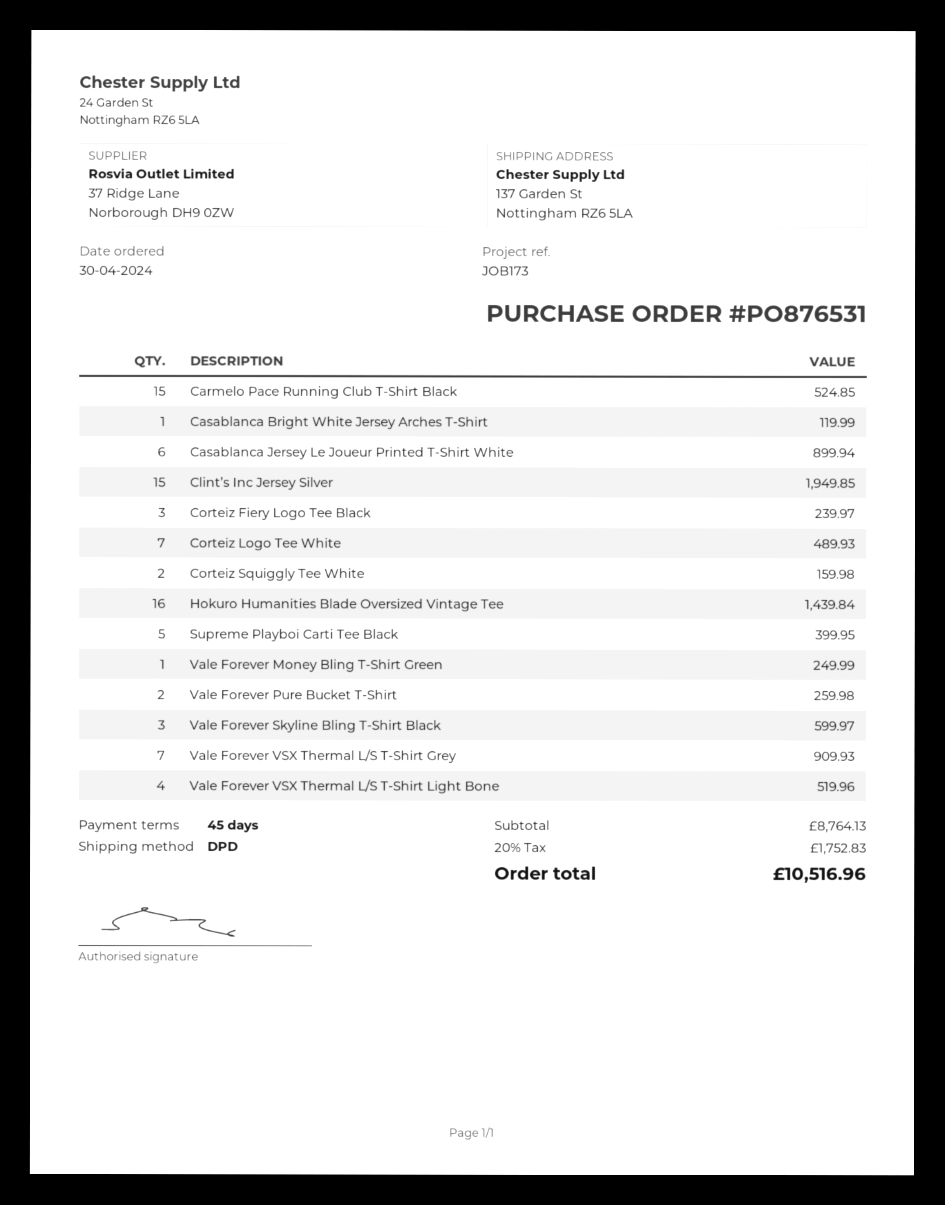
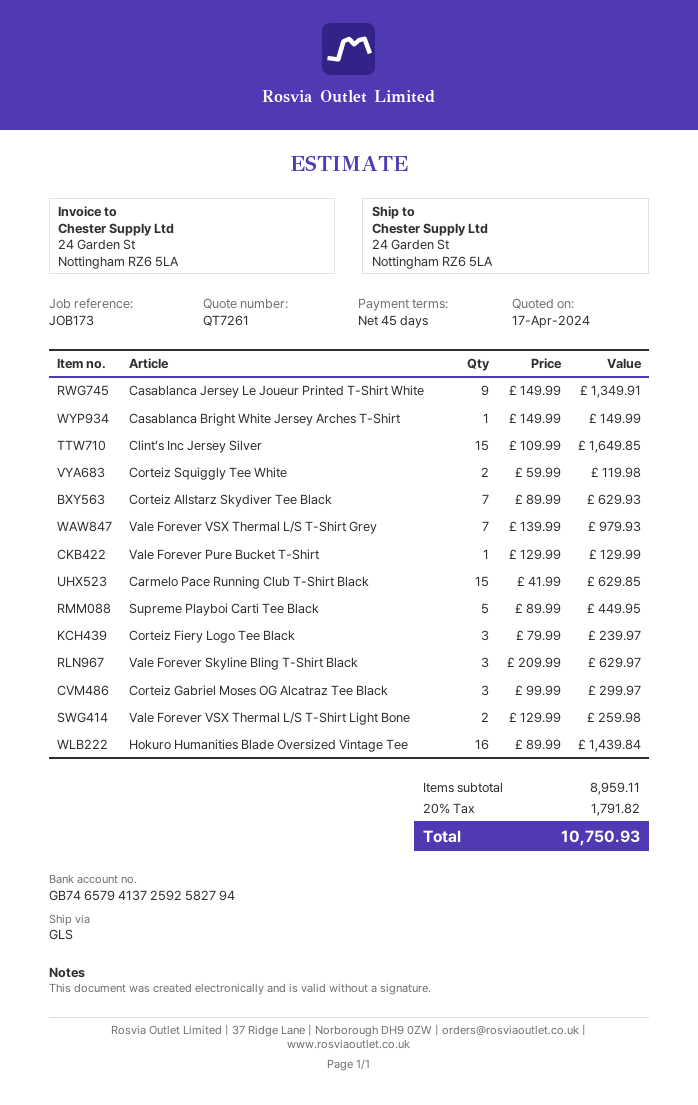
shipping method: DPD -> GLS
ship to: 137 Garden St, Nottingham RZ6 5LA -> 24 Garden St, Nottingham RZ6 5LA
Carmelo Pace Running Club T-Shirt Black: 15 for 524.85 -> 15 for 629.85
Casablanca Bright White Jersey Arches T-Shirt: 1 for 119.99 -> 1 for 149.99
Casablanca Jersey Le Joueur Printed T-Shirt White: 6 for 899.94 -> 9 for 1349.91
Clint’s Inc Jersey Silver: 15 for 1949.85 -> 15 for 1649.85
Corteiz Logo Tee White: 7 for 489.93 -> none
Corteiz Squiggly Tee White: 2 for 159.98 -> 2 for 119.98
Supreme Playboi Carti Tee Black: 5 for 399.95 -> 5 for 449.95
Vale Forever Money Bling T-Shirt Green: 1 for 249.99 -> none
Vale Forever Pure Bucket T-Shirt: 2 for 259.98 -> 1 for 129.99
Vale Forever Skyline Bling T-Shirt Black: 3 for 599.97 -> 3 for 629.97
Vale Forever VSX Thermal L/S T-Shirt Grey: 7 for 909.93 -> 7 for 979.93
Vale Forever VSX Thermal L/S T-Shirt Light Bone: 4 for 519.96 -> 2 for 259.98
Corteiz Allstarz Skydiver Tee Black: none -> 7 for 629.93
Corteiz Gabriel Moses OG Alcatraz Tee Black: none -> 3 for 299.97
subtotal: 8764.13 -> 8959.11
tax: 20% = 1752.83 -> 20% = 1791.82
total: 10516.96 -> 10750.93

